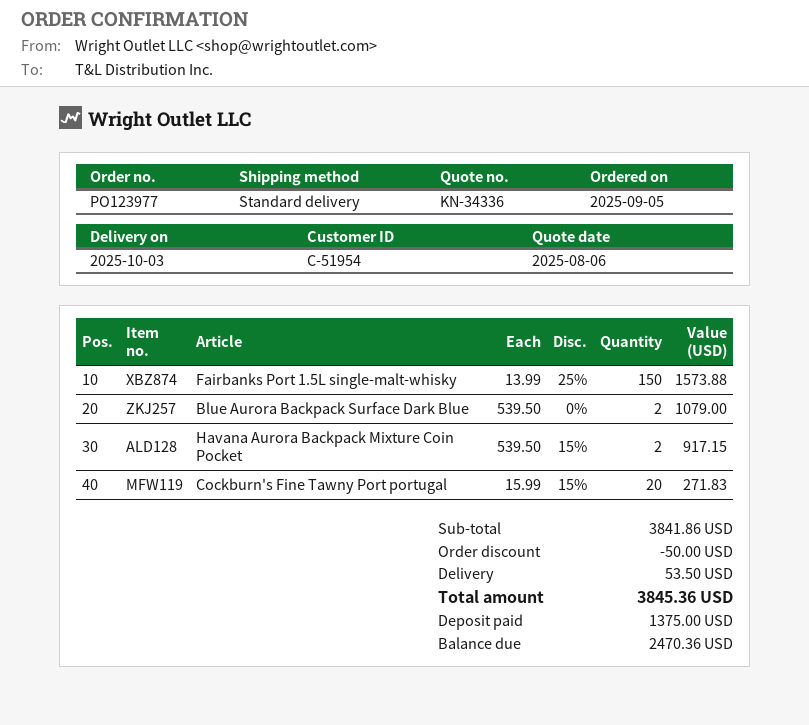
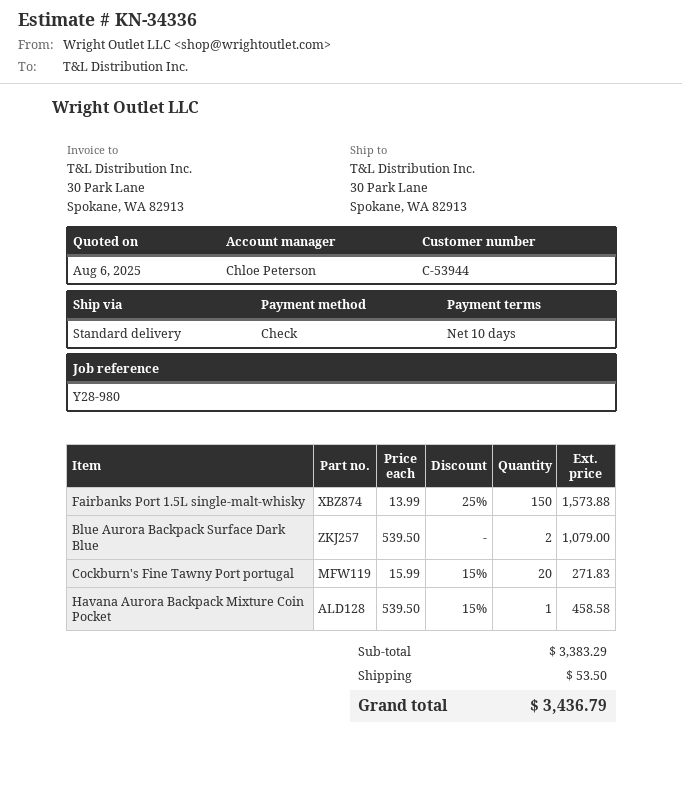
customer number: C-51954 -> C-53944
Havana Aurora Backpack Mixture Coin Pocket: 2 x 539.50 - 15% = 917.15 -> 1 x 539.50 - 15% = 458.58
subtotal: 3841.86 -> 3383.29
discount: 50.00 -> none
total: 3845.36 -> 3436.79

